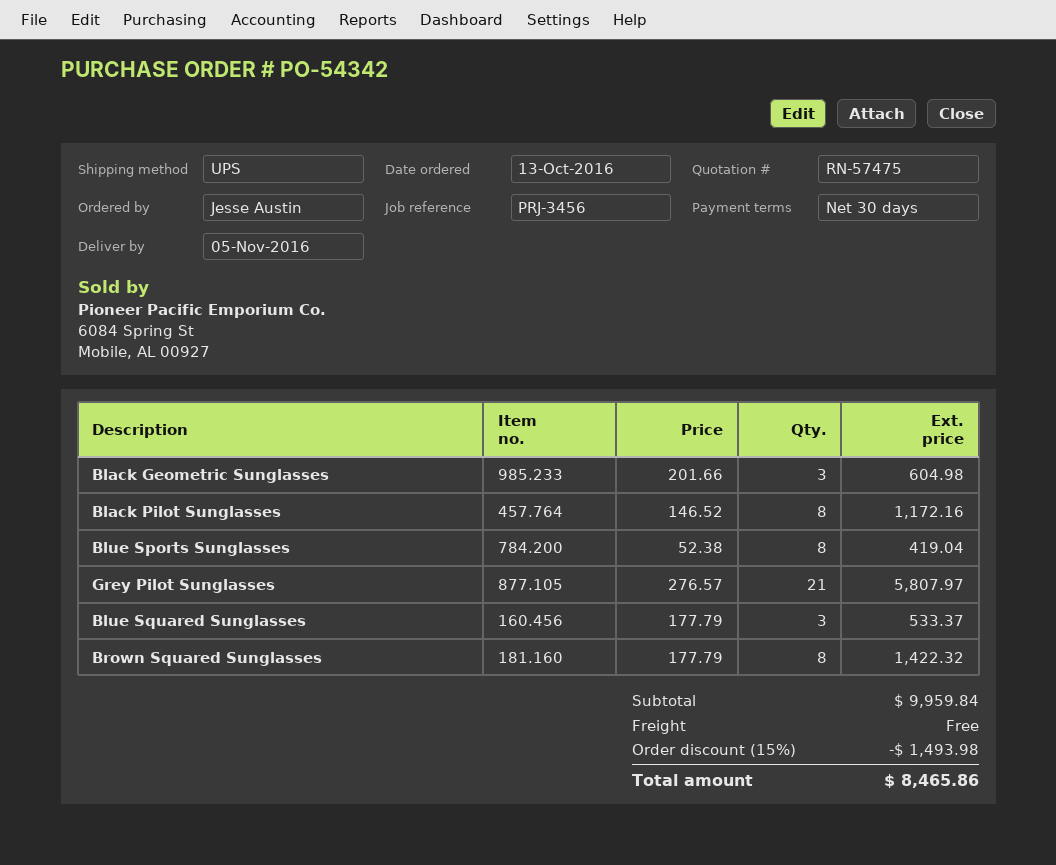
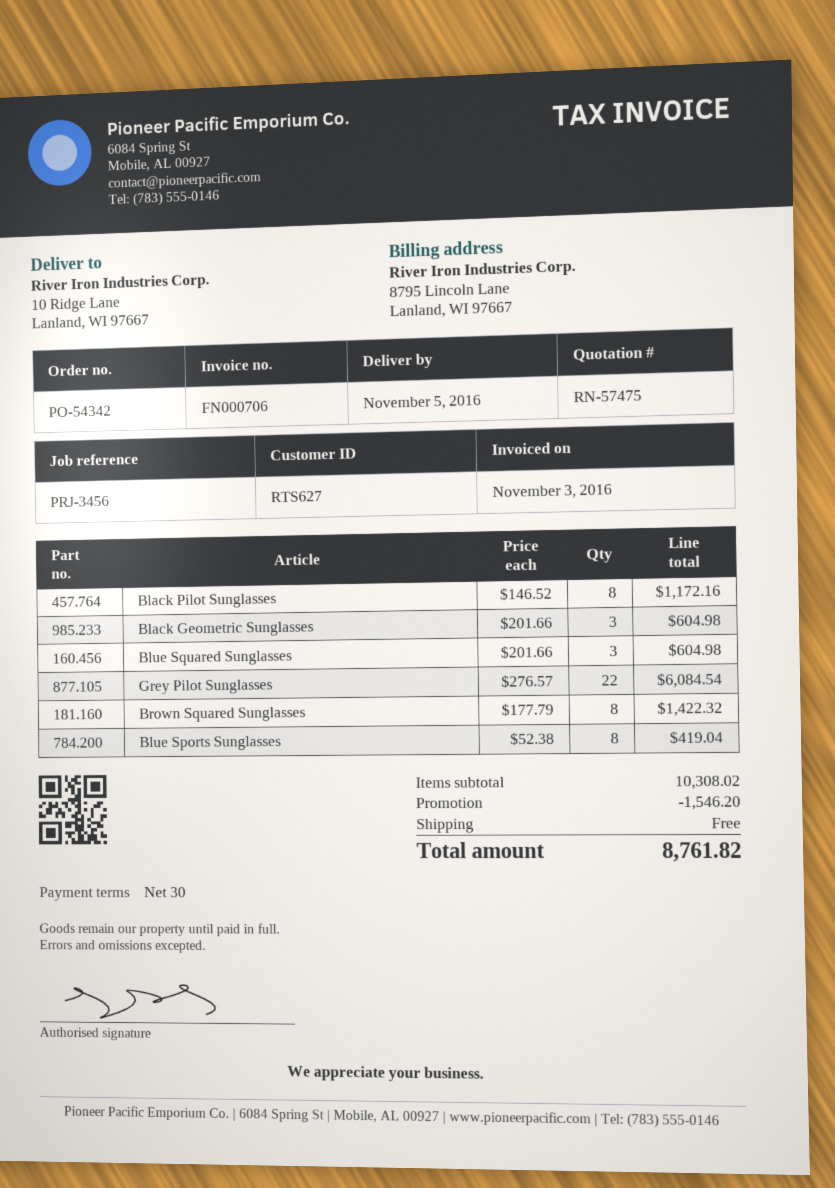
Grey Pilot Sunglasses: 21 x 276.57 = 5807.97 -> 22 x 276.57 = 6084.54
Blue Squared Sunglasses: 3 x 177.79 = 533.37 -> 3 x 201.66 = 604.98
subtotal: 9959.84 -> 10308.02
discount: 1493.98 -> 1546.20
total: 8465.86 -> 8761.82

